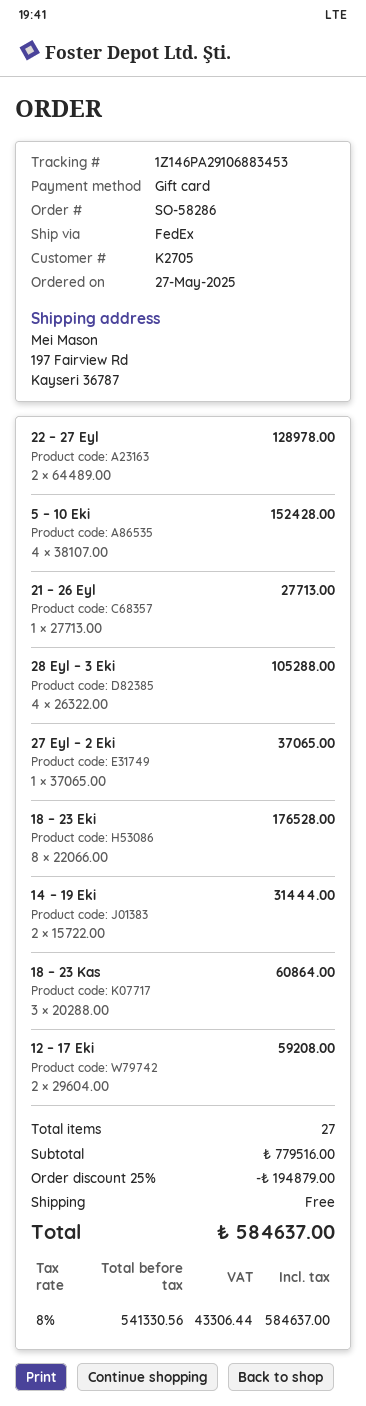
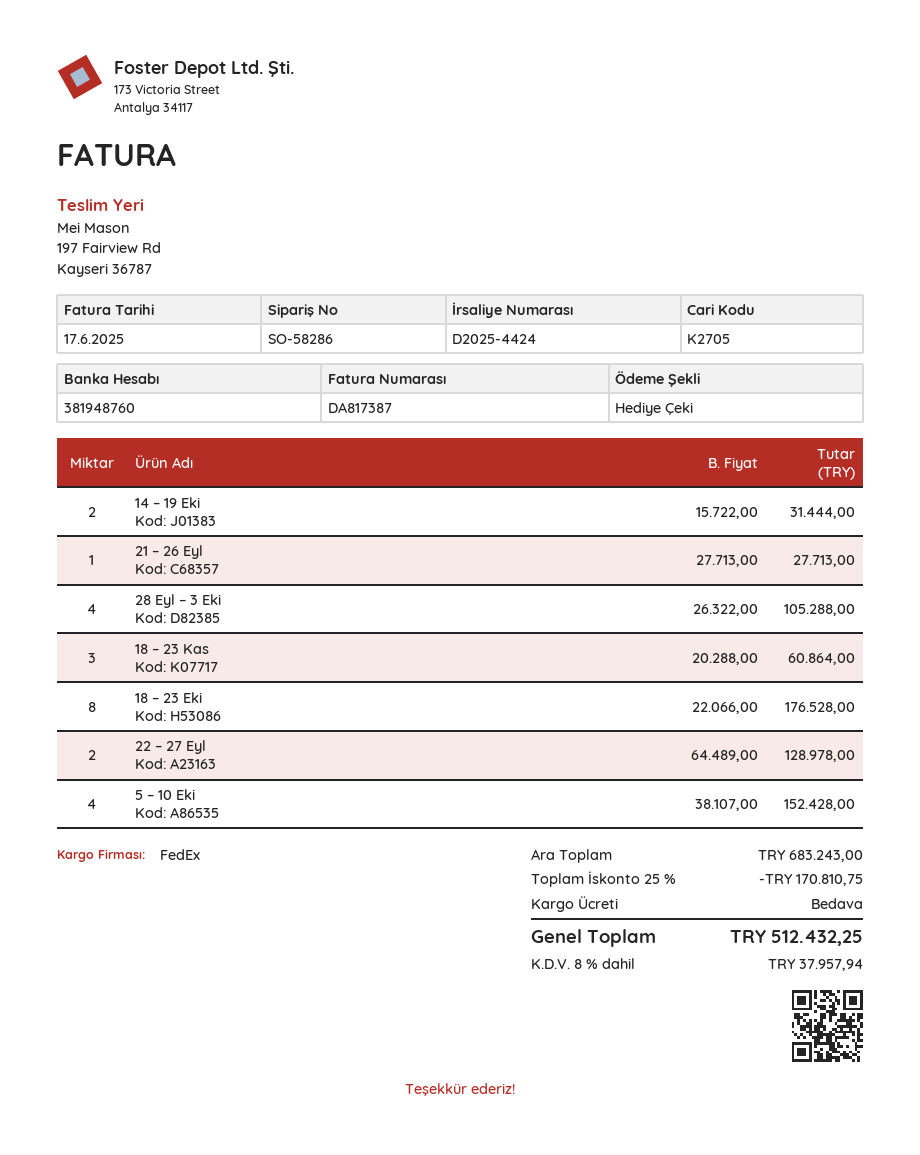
27 Eyl – 2 Eki: 1 x 37065.00 = 37065.00 -> none
12 – 17 Eki: 2 x 29604.00 = 59208.00 -> none
subtotal: 779516.00 -> 683243.00
discount: 25% = 194879.00 -> 25% = 170810.75
tax: 8% = 43306.44 -> 8% = 37957.94
total: 584637.00 -> 512432.25

